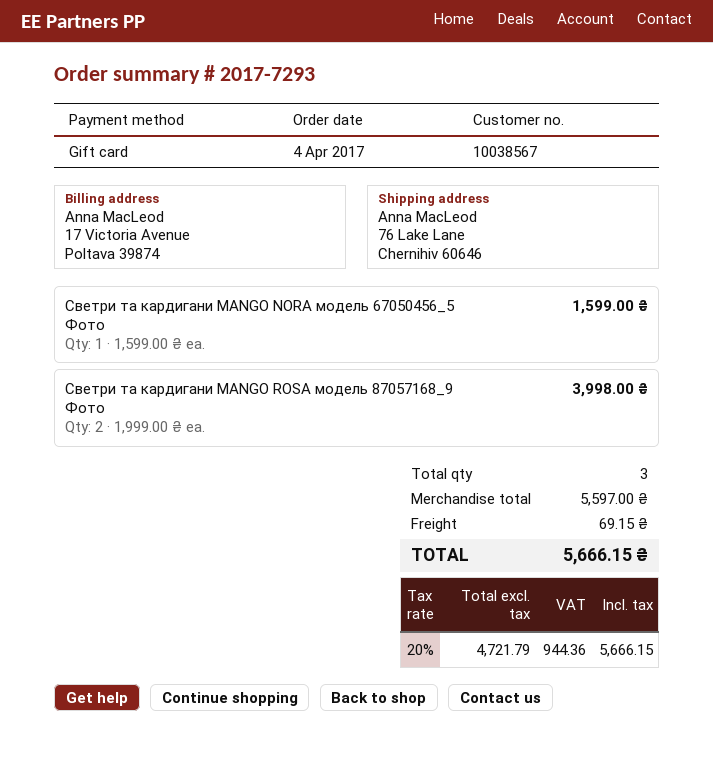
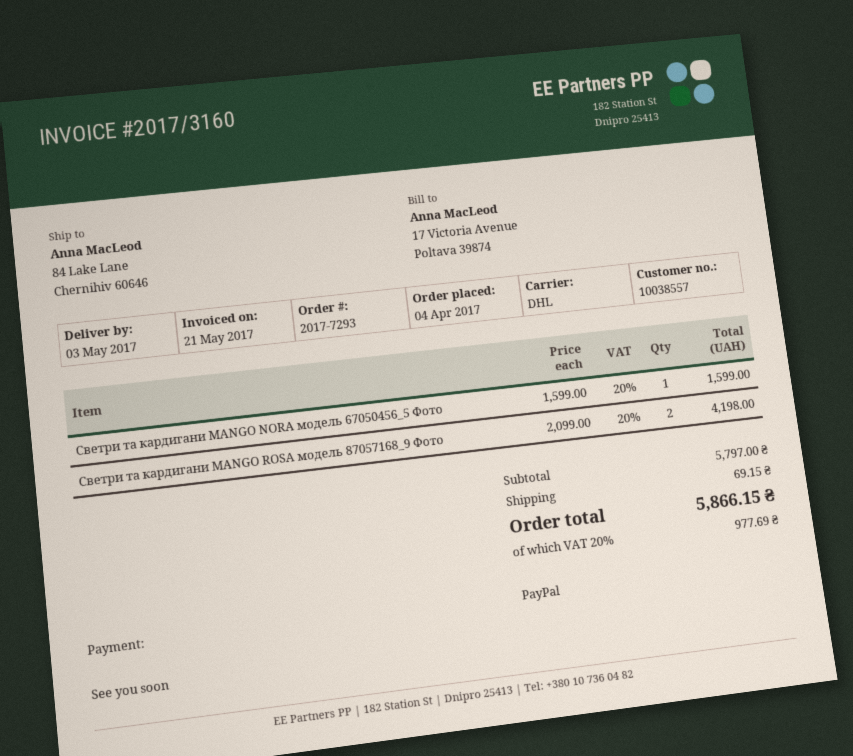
customer number: 10038567 -> 10038557
payment method: gift card -> PayPal
ship to: 76 Lake Lane, Chernihiv 60646 -> 84 Lake Lane, Chernihiv 60646
Светри та кардигани MANGO ROSA модель 87057168_9 Фото: 2 x 1999.00 = 3998.00 -> 2 x 2099.00 = 4198.00
subtotal: 5597.00 -> 5797.00
tax: 20% = 944.36 -> 20% = 977.69
total: 5666.15 -> 5866.15

